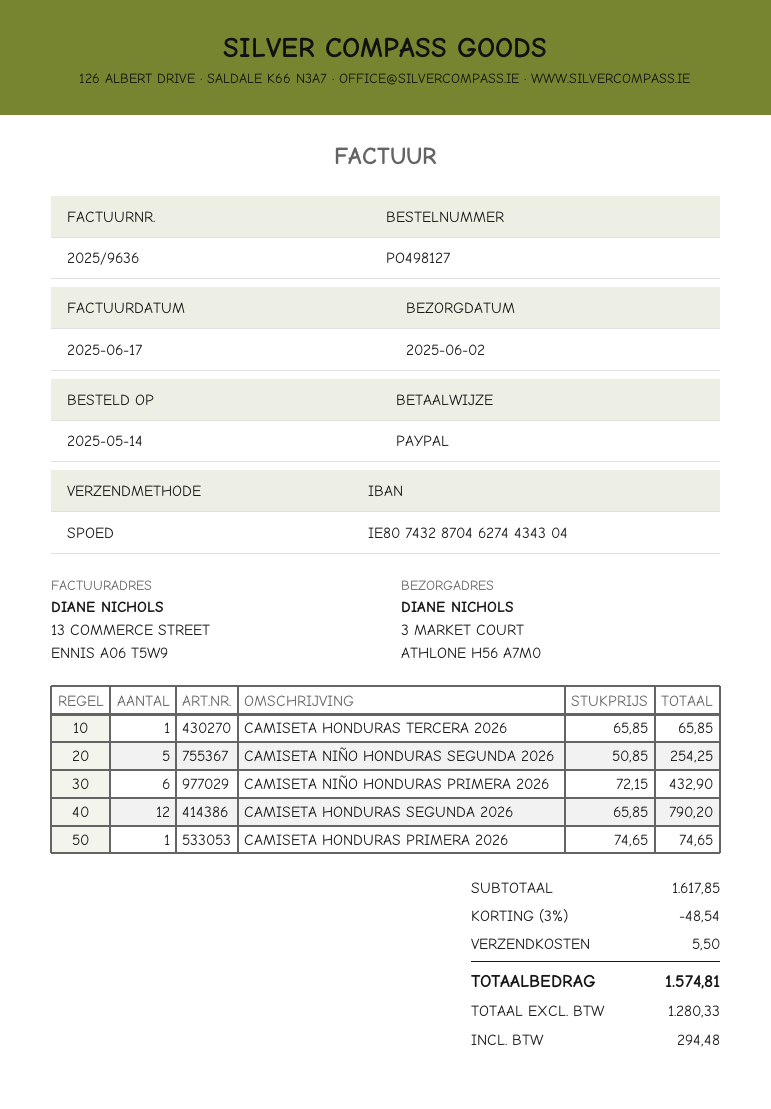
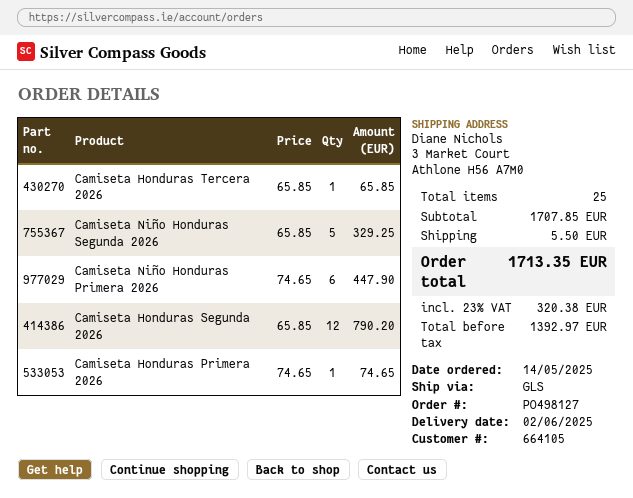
shipping method: express -> GLS
CAMISETA NIÑO HONDURAS SEGUNDA 2026: 5 x 50.85 = 254.25 -> 5 x 65.85 = 329.25
CAMISETA NIÑO HONDURAS PRIMERA 2026: 6 x 72.15 = 432.90 -> 6 x 74.65 = 447.90
subtotal: 1617.85 -> 1707.85
discount: 3% = 48.54 -> none
net: 1280.33 -> 1392.97
tax: 294.48 -> 320.38
total: 1574.81 -> 1713.35

